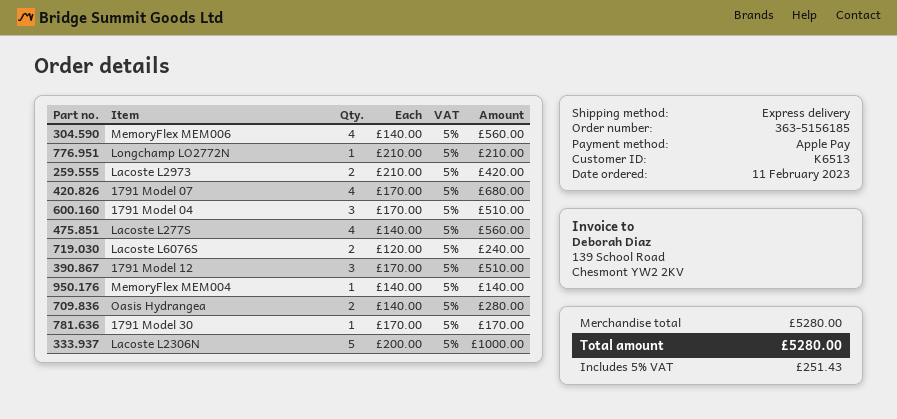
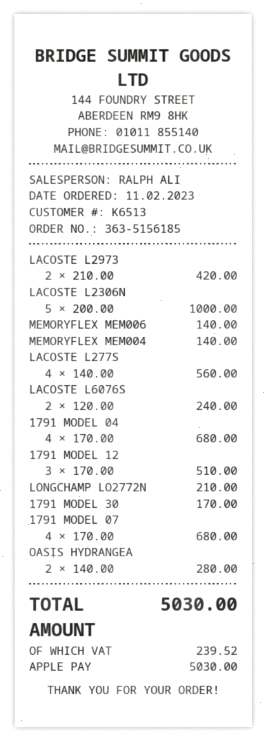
MemoryFlex MEM006: 4 x 140.00 = 560.00 -> 1 x 140.00 = 140.00
1791 Model 04: 3 x 170.00 = 510.00 -> 4 x 170.00 = 680.00
tax: 251.43 -> 239.52
total: 5280.00 -> 5030.00

